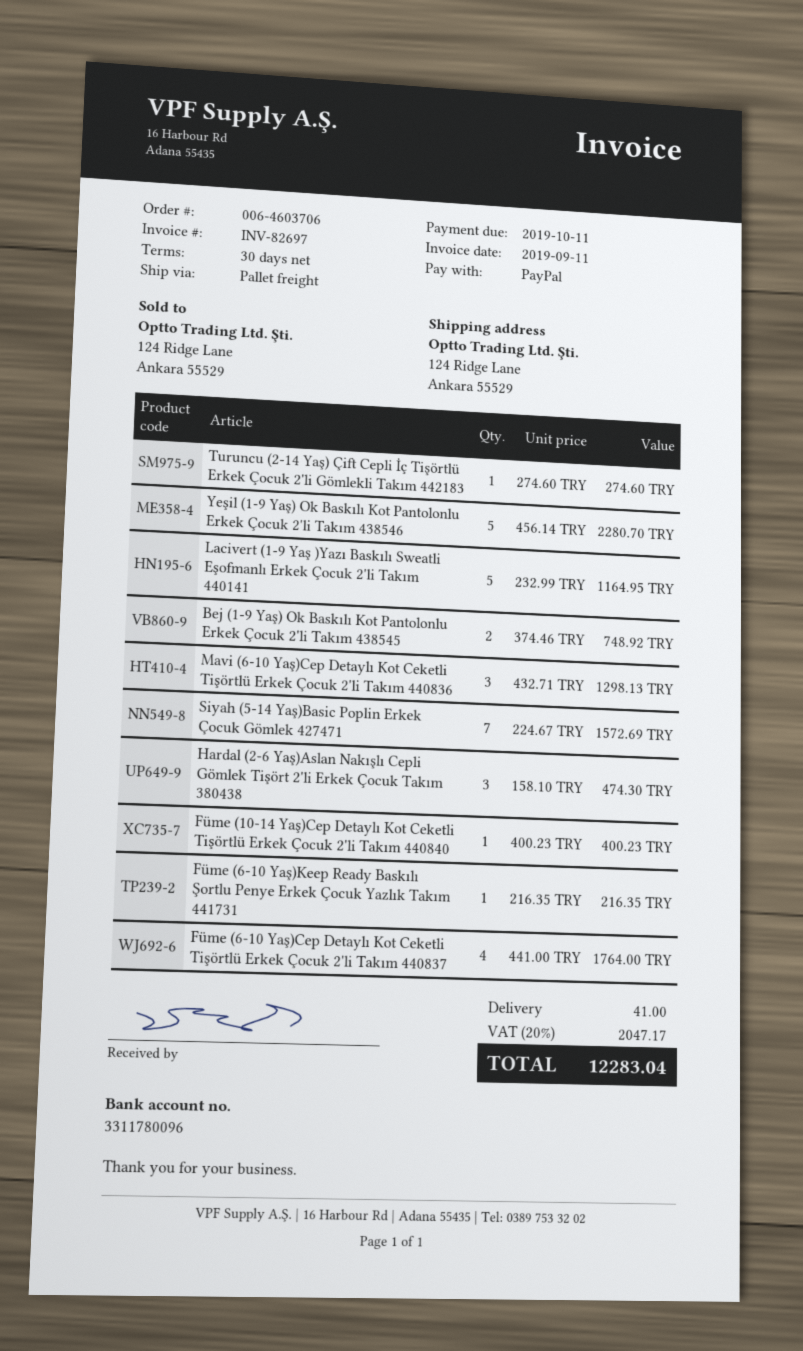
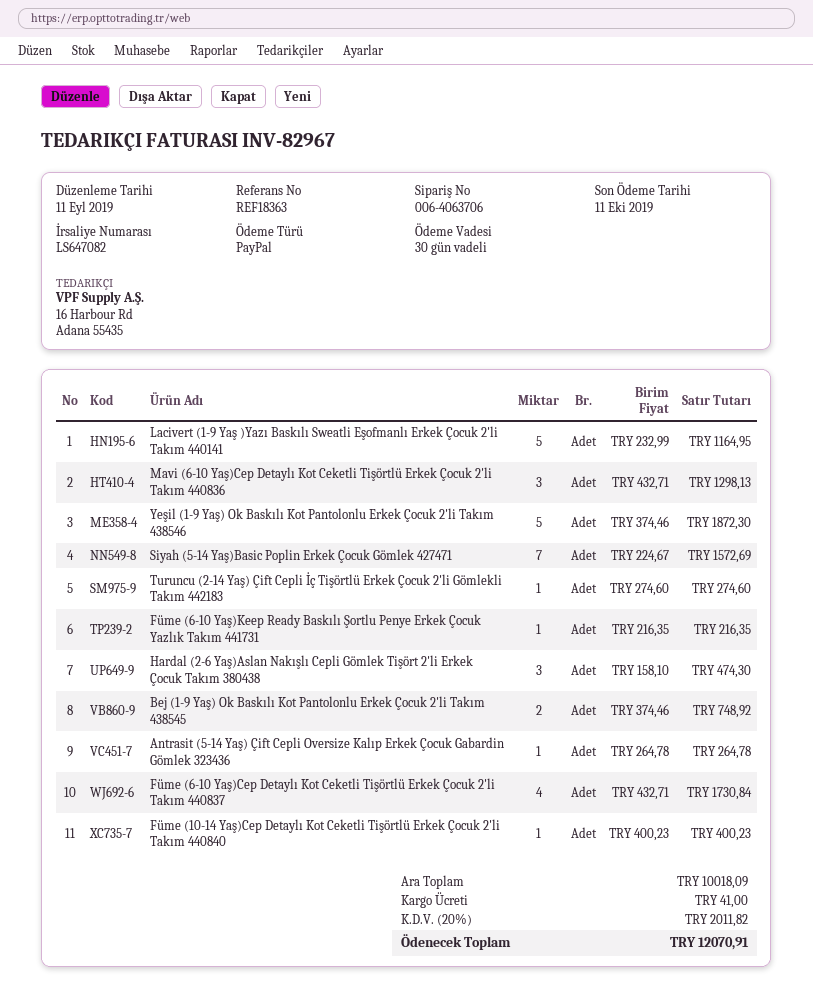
order number: 006-4603706 -> 006-4063706
invoice number: INV-82697 -> INV-82967
Yeşil (1-9 Yaş) Ok Baskılı Kot Pantolonlu Erkek Çocuk 2'li Takım 438546: 5 x 456.14 = 2280.70 -> 5 x 374.46 = 1872.30
Füme (6-10 Yaş)Cep Detaylı Kot Ceketli Tişörtlü Erkek Çocuk 2'li Takım 440837: 4 x 441.00 = 1764.00 -> 4 x 432.71 = 1730.84
Antrasit (5-14 Yaş) Çift Cepli Oversize Kalıp Erkek Çocuk Gabardin Gömlek 323436: none -> 1 x 264.78 = 264.78
tax: 20% = 2047.17 -> 20% = 2011.82
total: 12283.04 -> 12070.91

